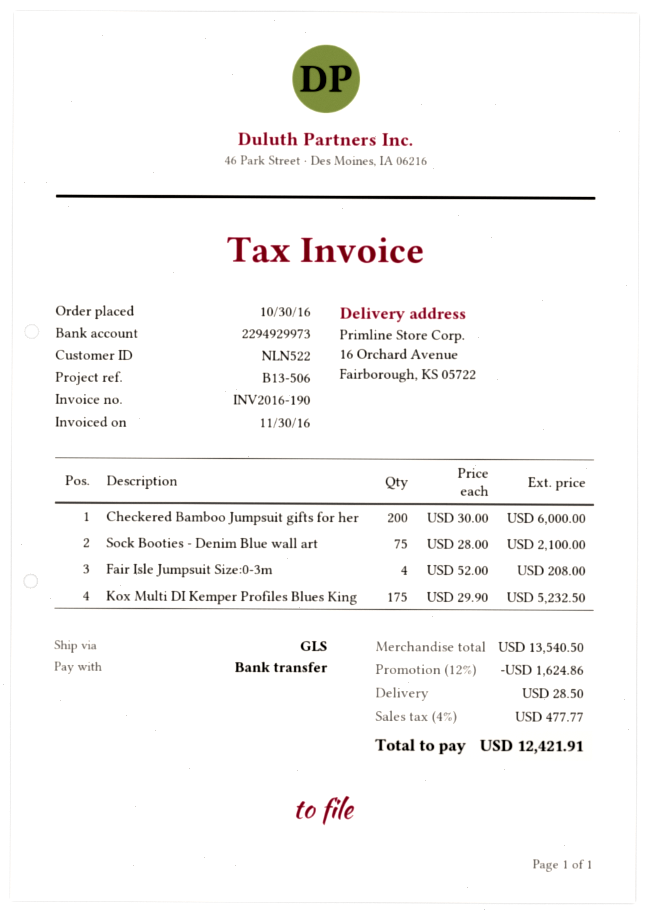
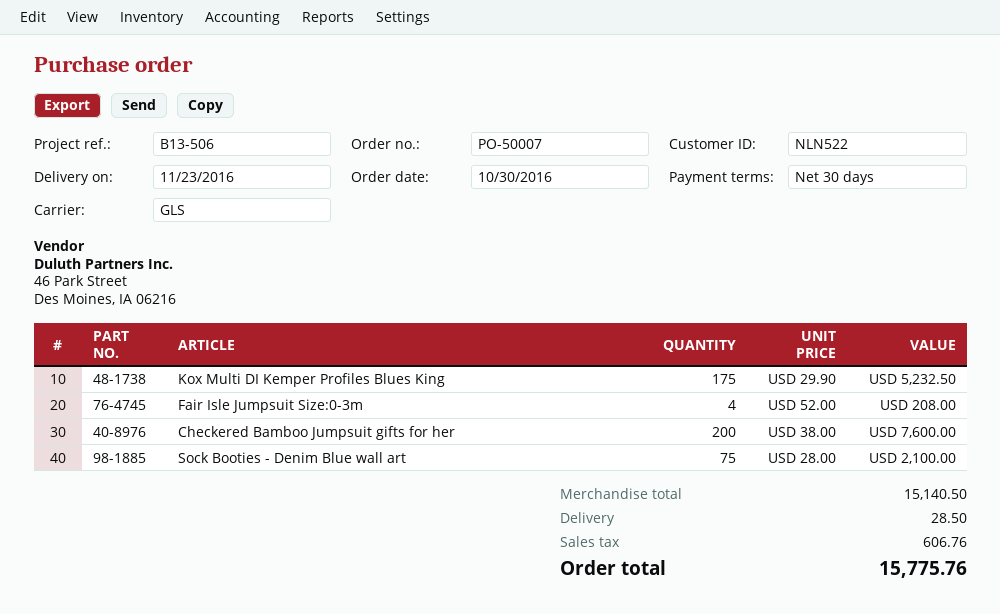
Checkered Bamboo Jumpsuit gifts for her: 200 x 30.00 = 6000.00 -> 200 x 38.00 = 7600.00
subtotal: 13540.50 -> 15140.50
discount: 12% = 1624.86 -> none
tax: 477.77 -> 606.76
total: 12421.91 -> 15775.76

